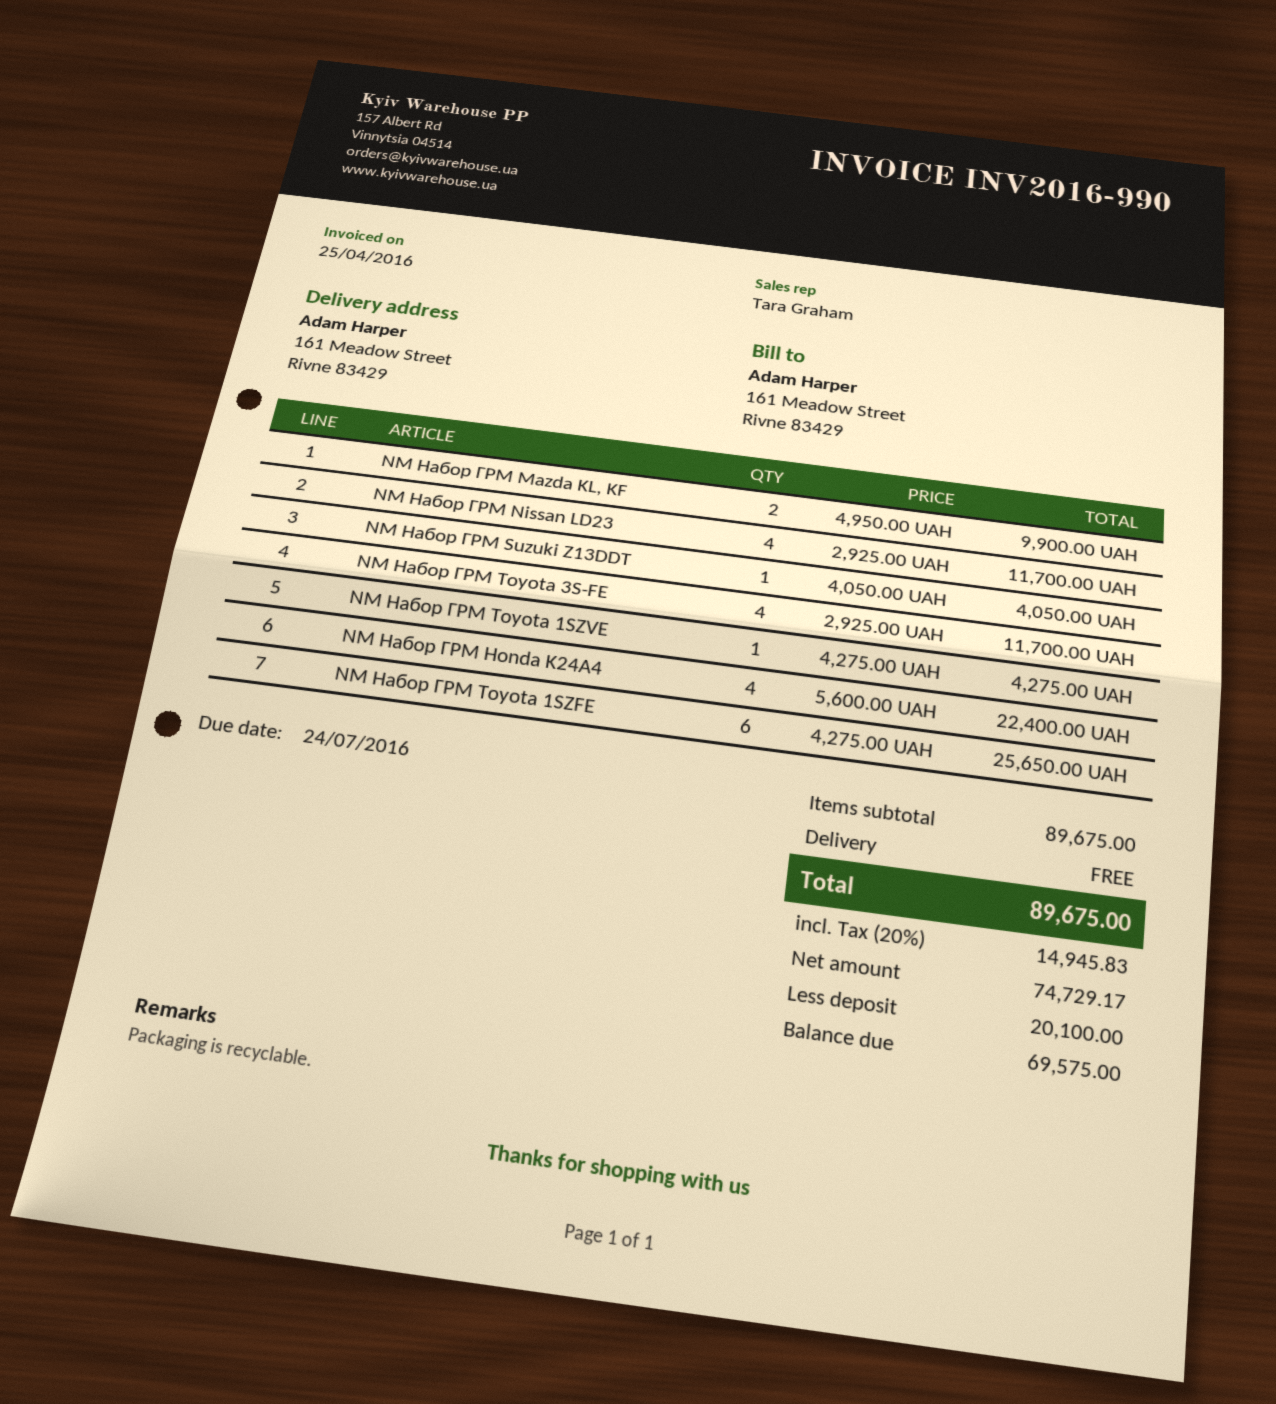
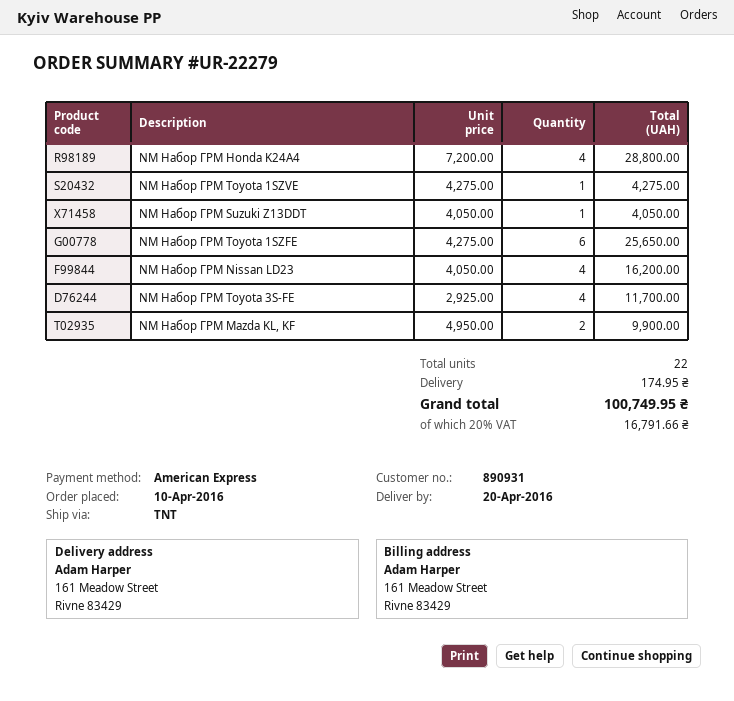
NM Набор ГРМ Nissan LD23: 4 x 2925.00 = 11700.00 -> 4 x 4050.00 = 16200.00
NM Набор ГРМ Honda K24A4: 4 x 5600.00 = 22400.00 -> 4 x 7200.00 = 28800.00
shipping: 0.00 -> 174.95
tax: 20% = 14945.83 -> 20% = 16791.66
total: 89675.00 -> 100749.95

